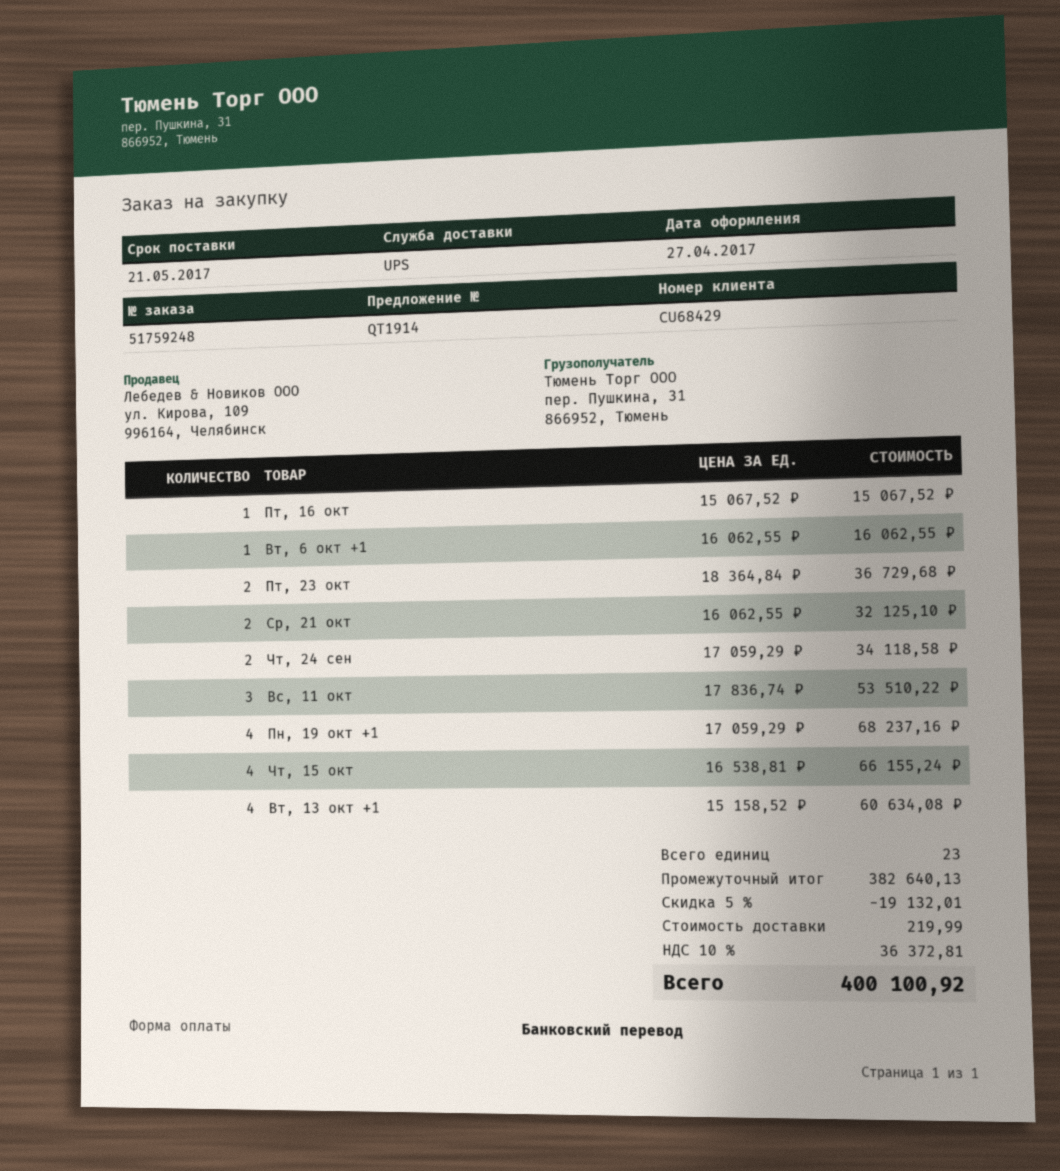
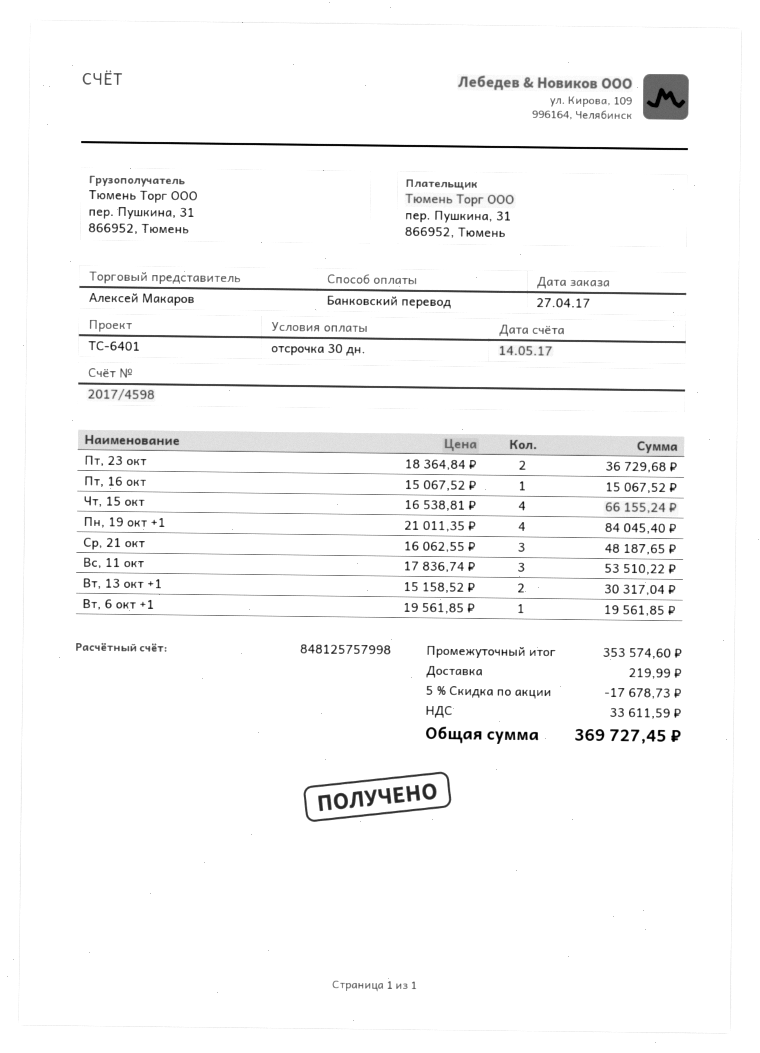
Вт, 6 окт +1: 1 x 16062.55 = 16062.55 -> 1 x 19561.85 = 19561.85
Ср, 21 окт: 2 x 16062.55 = 32125.10 -> 3 x 16062.55 = 48187.65
Чт, 24 сен: 2 x 17059.29 = 34118.58 -> none
Пн, 19 окт +1: 4 x 17059.29 = 68237.16 -> 4 x 21011.35 = 84045.40
Вт, 13 окт +1: 4 x 15158.52 = 60634.08 -> 2 x 15158.52 = 30317.04
subtotal: 382640.13 -> 353574.60
discount: 5% = 19132.01 -> 5% = 17678.73
tax: 36372.81 -> 33611.59
total: 400100.92 -> 369727.45

